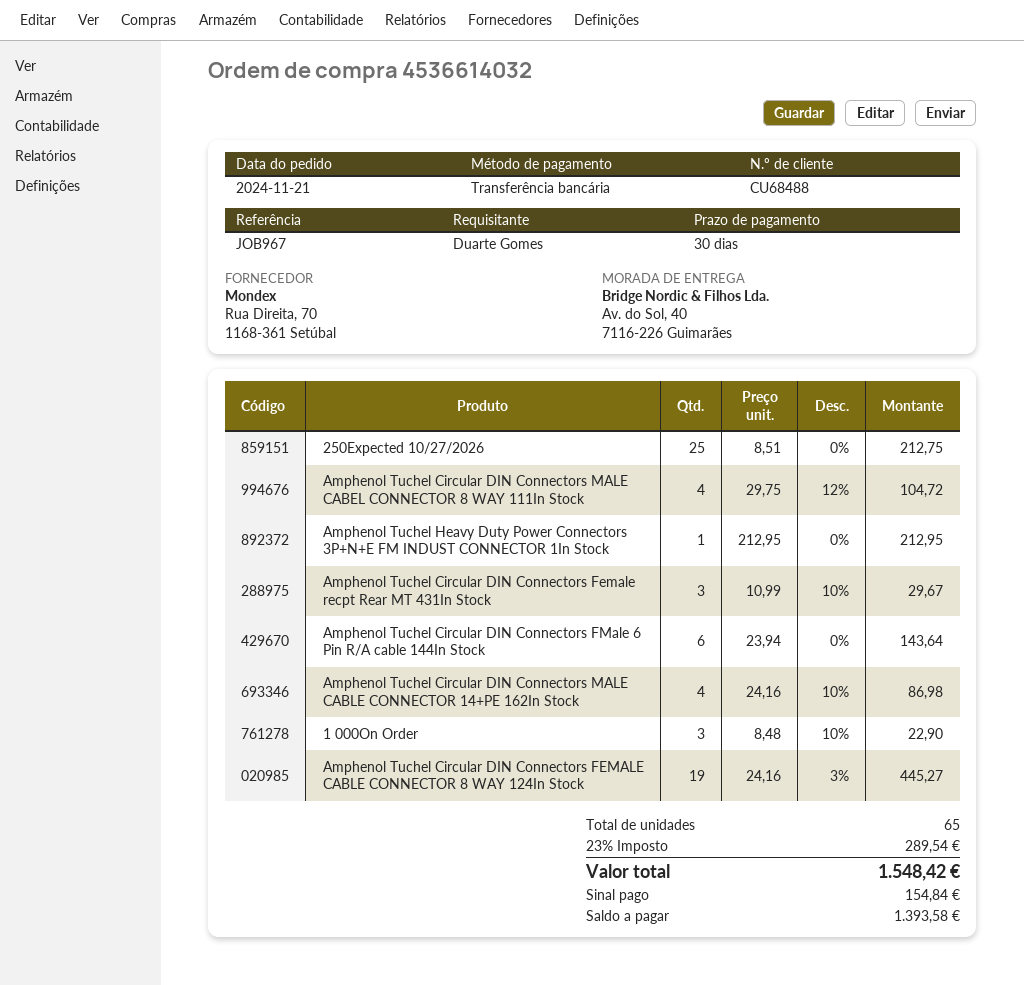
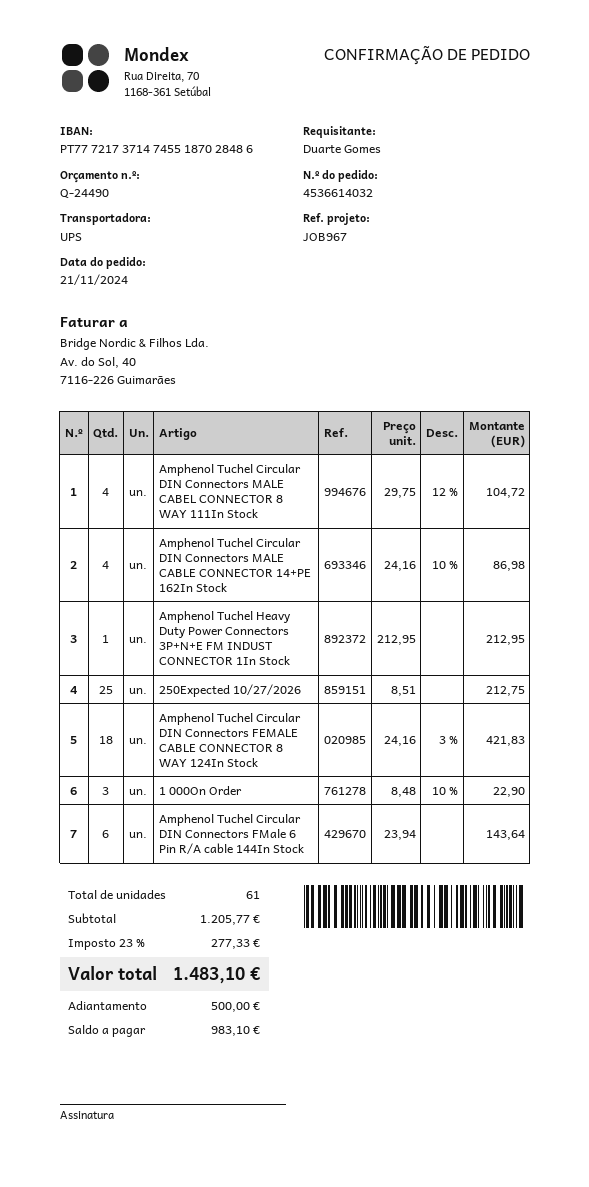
Amphenol Tuchel Circular DIN Connectors Female recpt Rear MT 431In Stock: 3 x 10.99 - 10% = 29.67 -> none
Amphenol Tuchel Circular DIN Connectors FEMALE CABLE CONNECTOR 8 WAY 124In Stock: 19 x 24.16 - 3% = 445.27 -> 18 x 24.16 - 3% = 421.83
total quantity: 65 -> 61
tax: 23% = 289.54 -> 23% = 277.33
total: 1548.42 -> 1483.10
deposit: 154.84 -> 500.00
balance: 1393.58 -> 983.10

